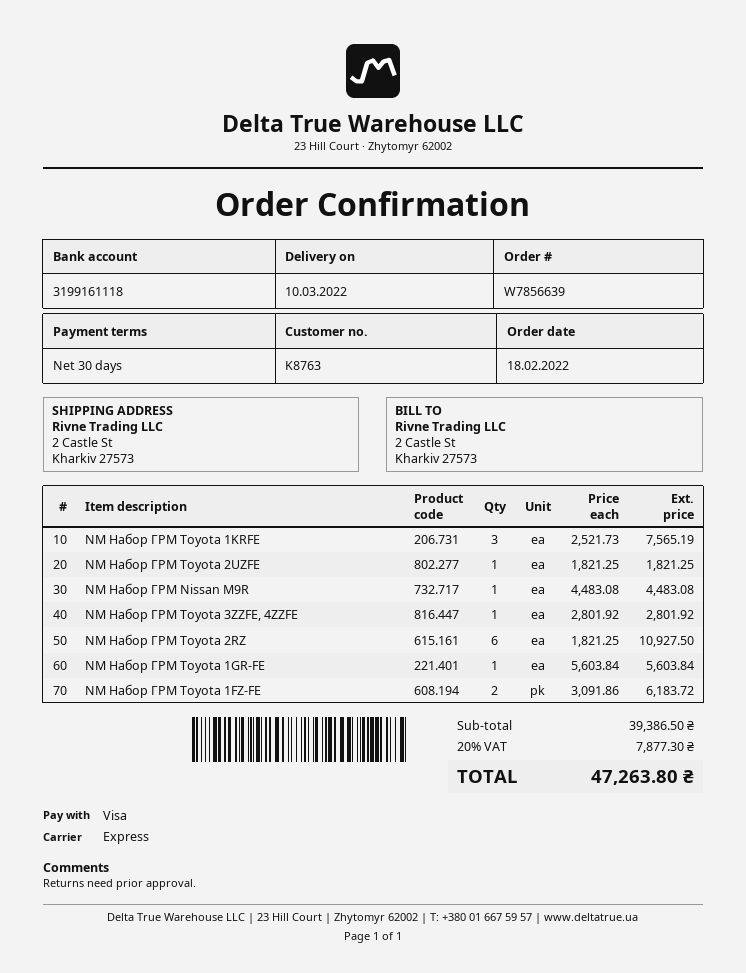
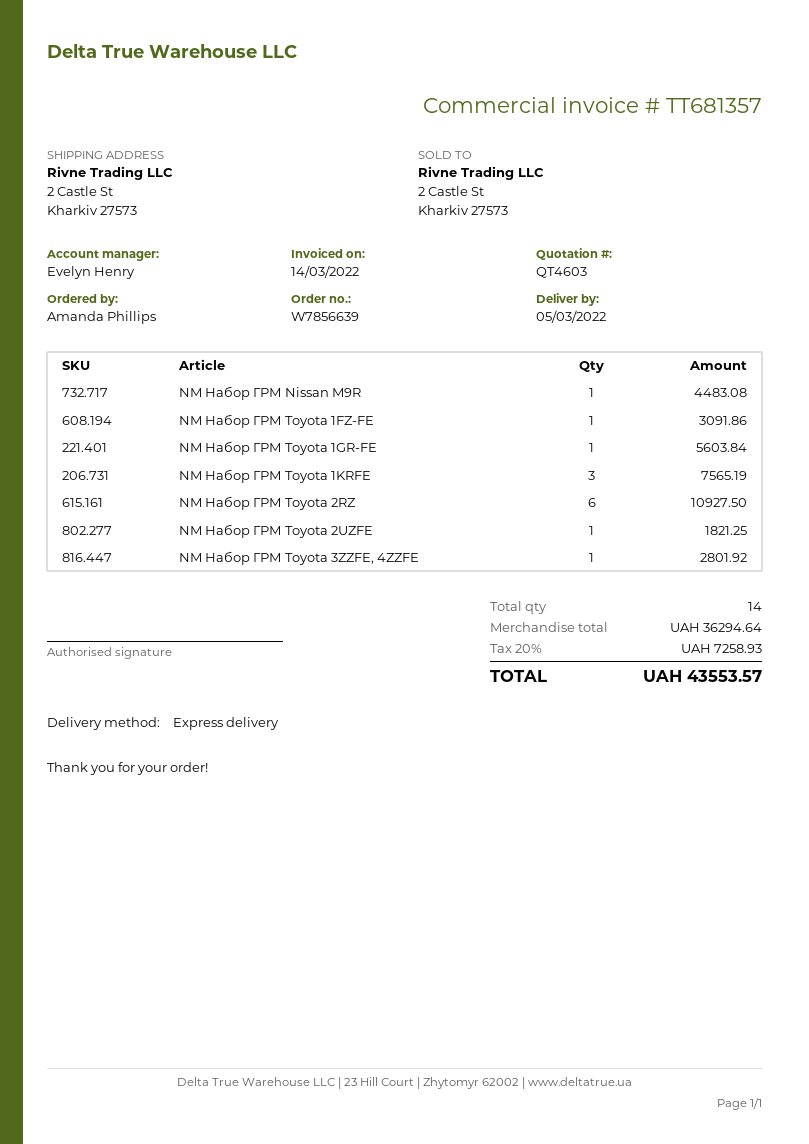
delivery date: 2022-03-10 -> 2022-03-05
NM Набор ГРМ Toyota 1FZ-FE: 2 for 6183.72 -> 1 for 3091.86
subtotal: 39386.50 -> 36294.64
tax: 20% = 7877.30 -> 20% = 7258.93
total: 47263.80 -> 43553.57

